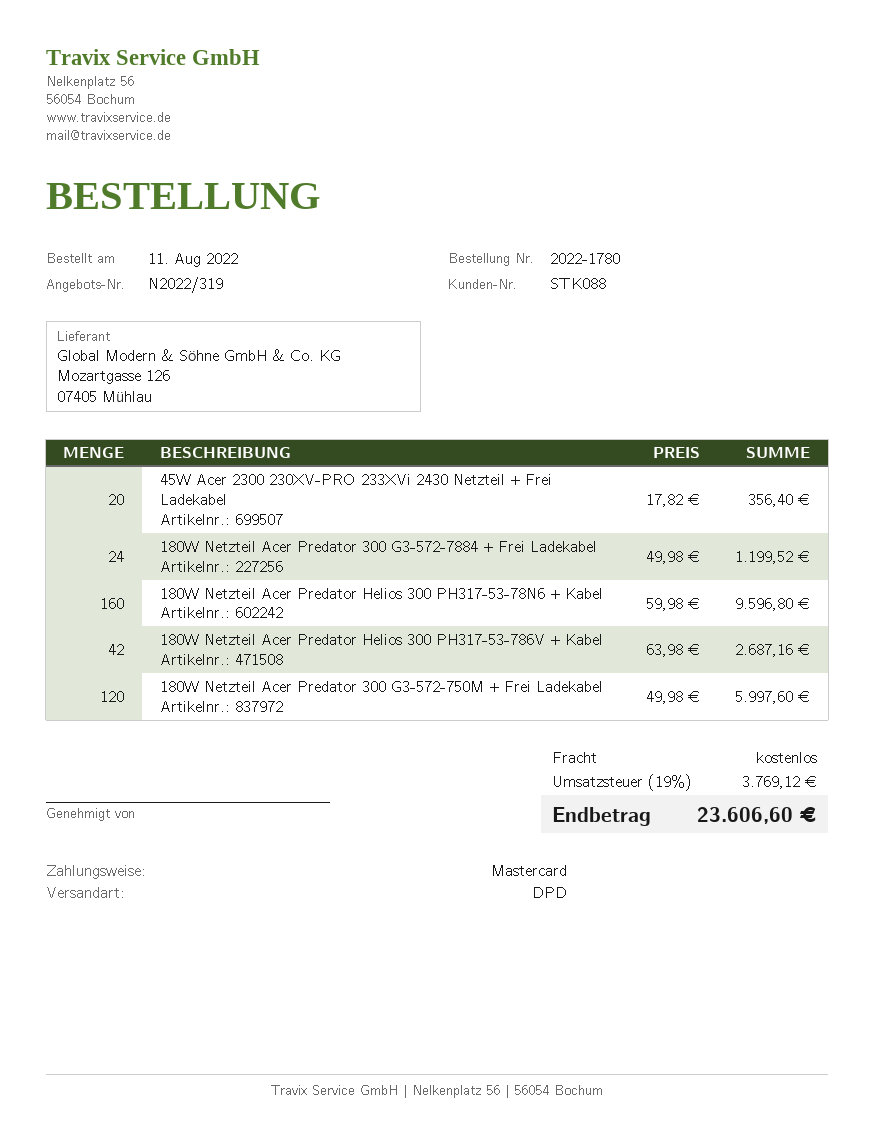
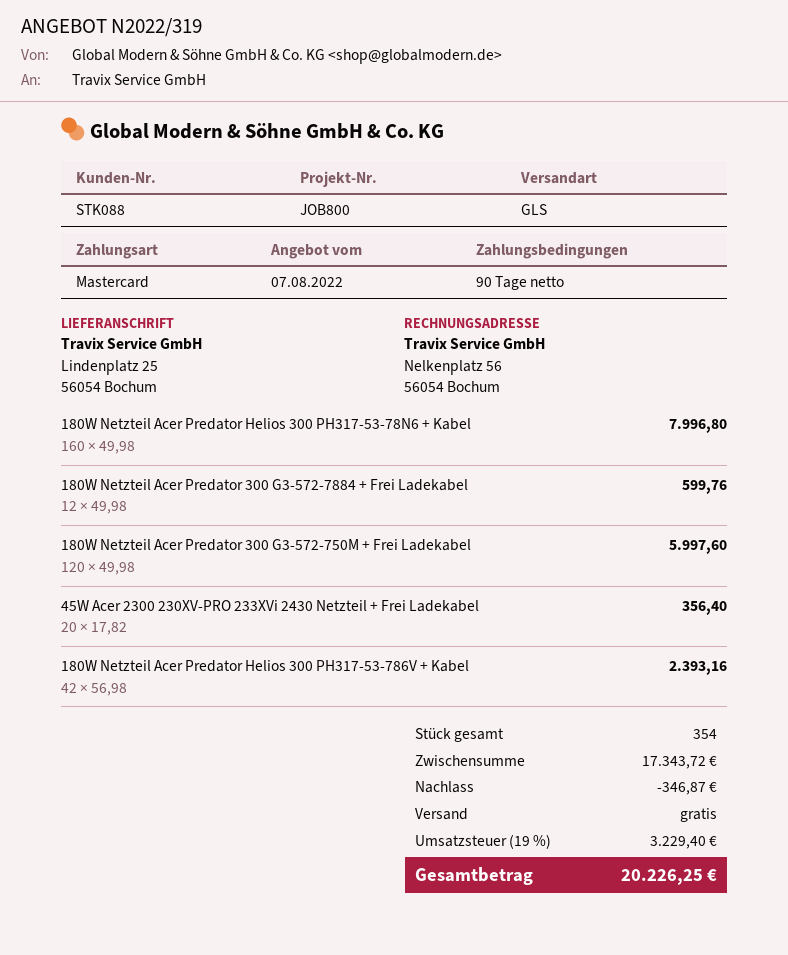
shipping method: DPD -> GLS
180W Netzteil Acer Predator 300 G3-572-7884 + Frei Ladekabel: 24 x 49.98 = 1199.52 -> 12 x 49.98 = 599.76
180W Netzteil Acer Predator Helios 300 PH317-53-78N6 + Kabel: 160 x 59.98 = 9596.80 -> 160 x 49.98 = 7996.80
180W Netzteil Acer Predator Helios 300 PH317-53-786V + Kabel: 42 x 63.98 = 2687.16 -> 42 x 56.98 = 2393.16
discount: none -> 346.87
tax: 19% = 3769.12 -> 19% = 3229.40
total: 23606.60 -> 20226.25

